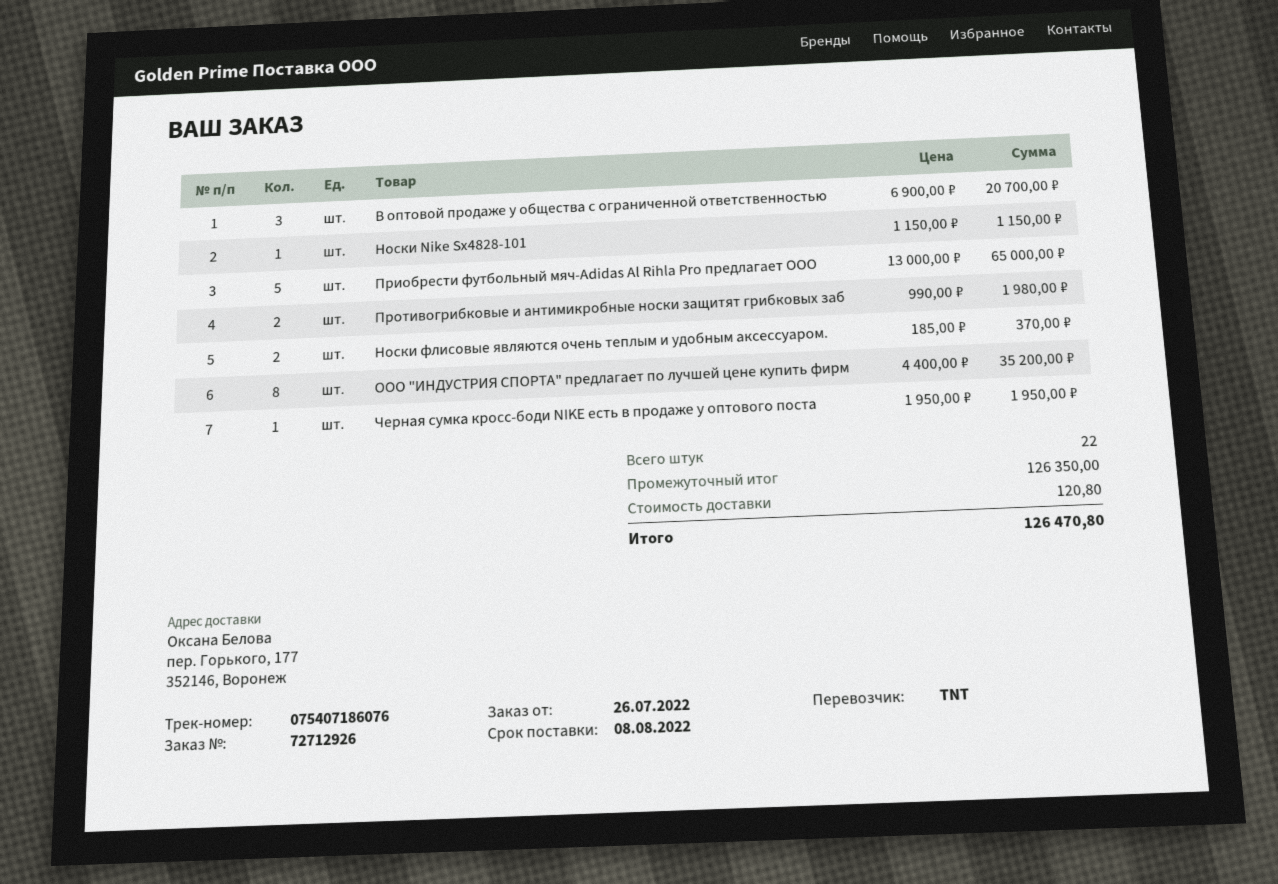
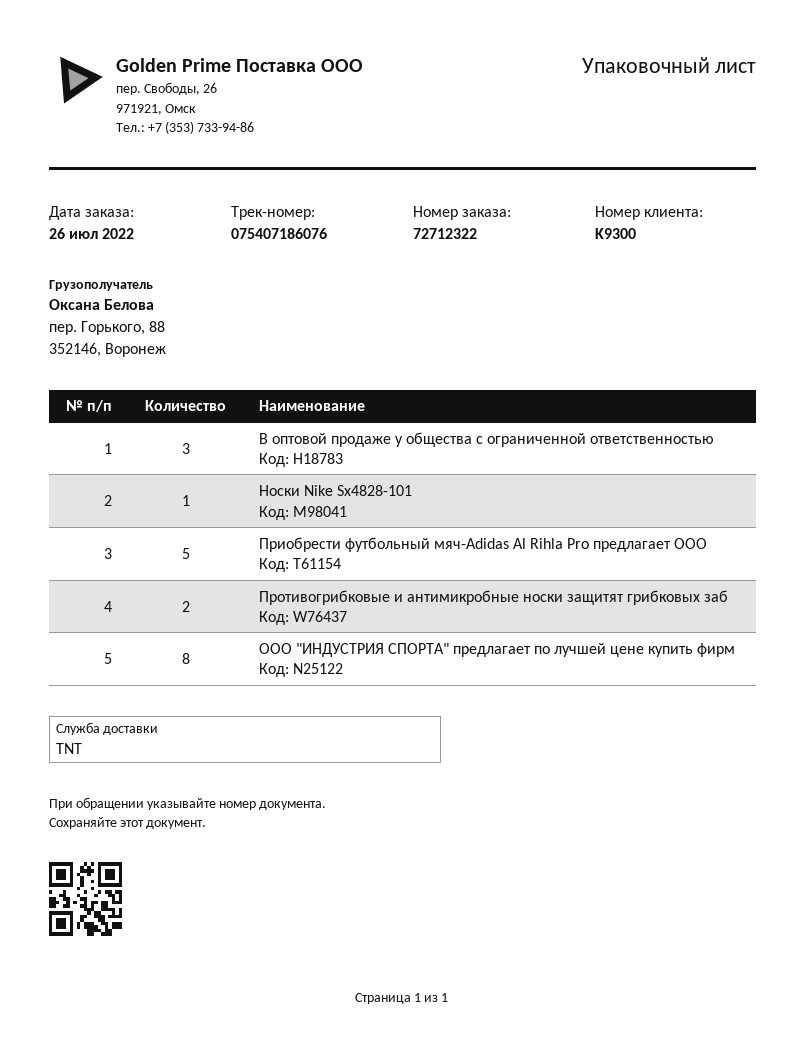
order number: 72712926 -> 72712322
ship to: пер. Горького, 177, 352146, Воронеж -> пер. Горького, 88, 352146, Воронеж
Носки флисовые являются очень теплым и удобным аксессуаром.: 2 -> none
Черная сумка кросс-боди NIKE есть в продаже у оптового поста: 1 -> none

